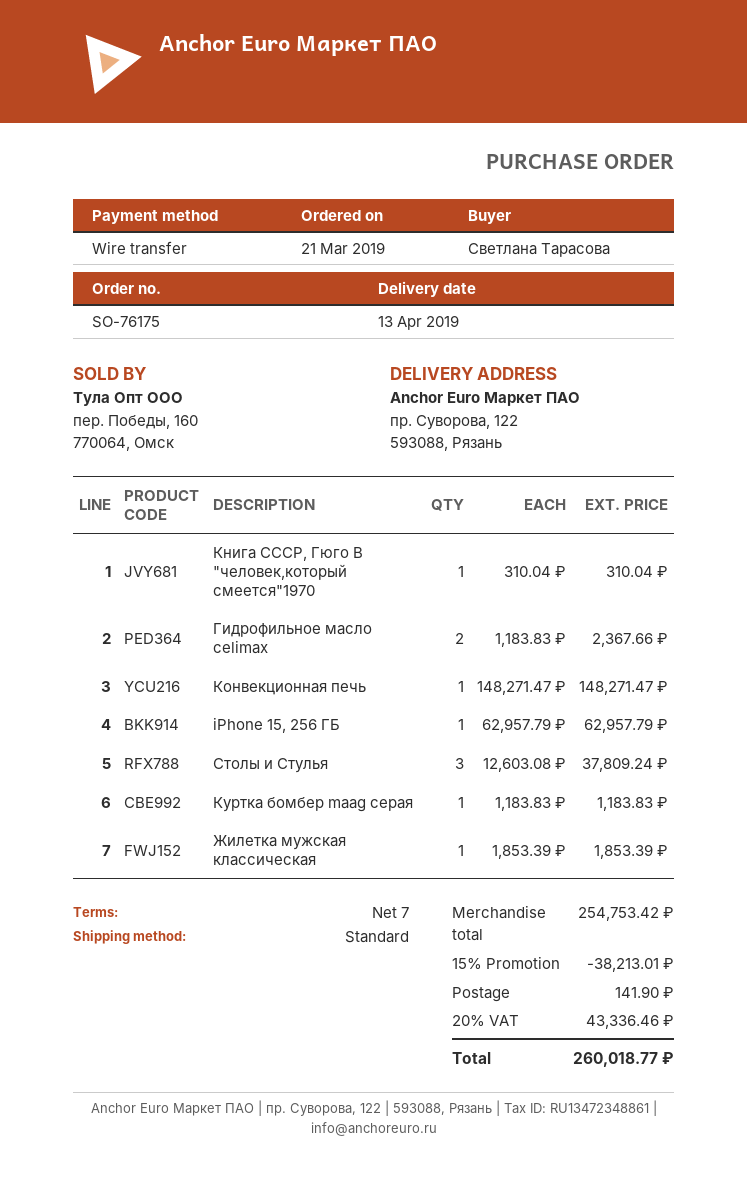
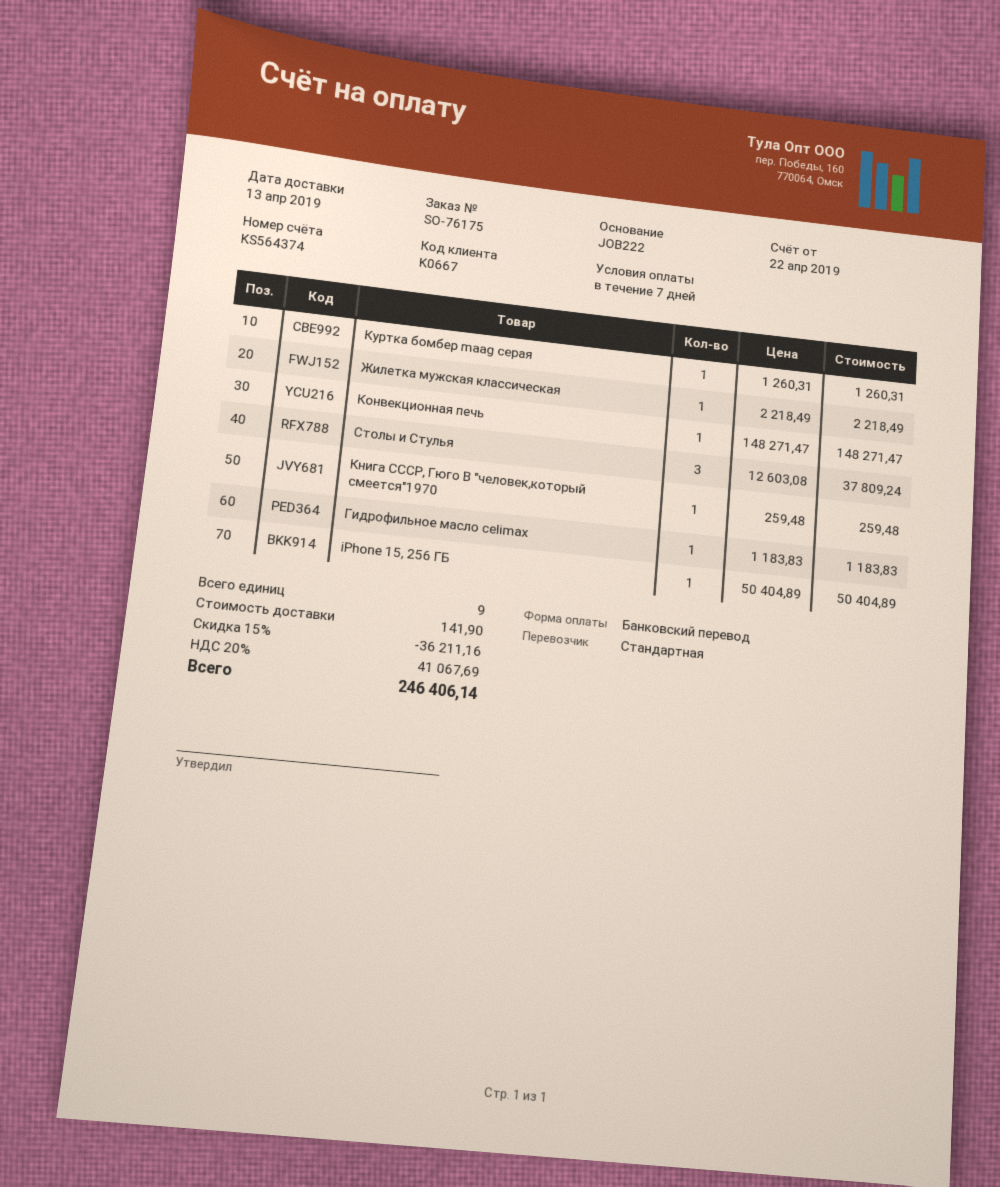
Книга СССР, Гюго В "человек,который смеется"1970: 1 x 310.04 = 310.04 -> 1 x 259.48 = 259.48
Гидрофильное масло celimax: 2 x 1183.83 = 2367.66 -> 1 x 1183.83 = 1183.83
iPhone 15, 256 ГБ: 1 x 62957.79 = 62957.79 -> 1 x 50404.89 = 50404.89
Куртка бомбер maag серая: 1 x 1183.83 = 1183.83 -> 1 x 1260.31 = 1260.31
Жилетка мужская классическая: 1 x 1853.39 = 1853.39 -> 1 x 2218.49 = 2218.49
discount: 15% = 38213.01 -> 15% = 36211.16
tax: 20% = 43336.46 -> 20% = 41067.69
total: 260018.77 -> 246406.14

